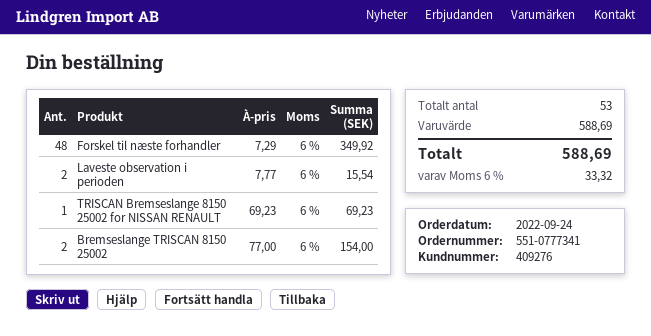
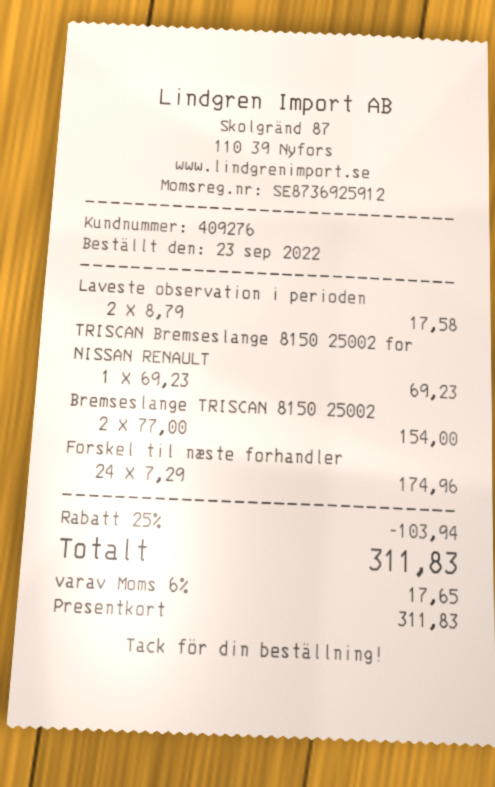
order date: 2022-09-24 -> 2022-09-23
Forskel til næste forhandler: 48 x 7.29 = 349.92 -> 24 x 7.29 = 174.96
Laveste observation i perioden: 2 x 7.77 = 15.54 -> 2 x 8.79 = 17.58
discount: none -> 25% = 103.94
tax: 6% = 33.32 -> 6% = 17.65
total: 588.69 -> 311.83

